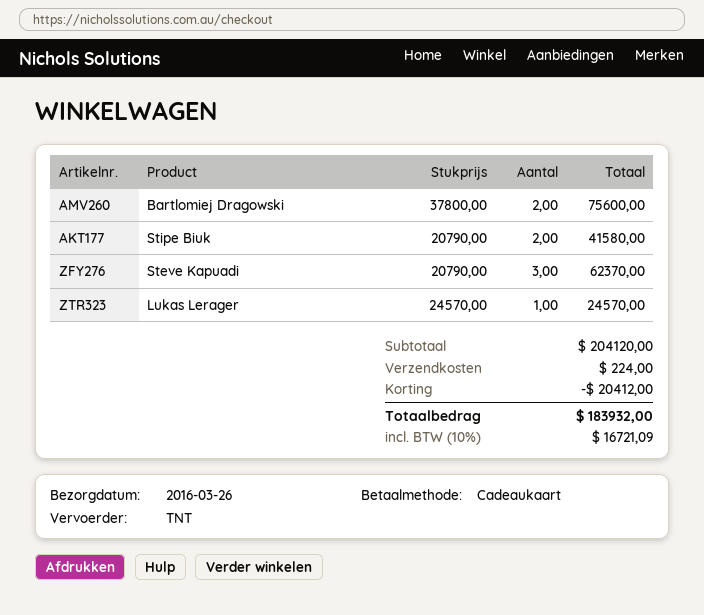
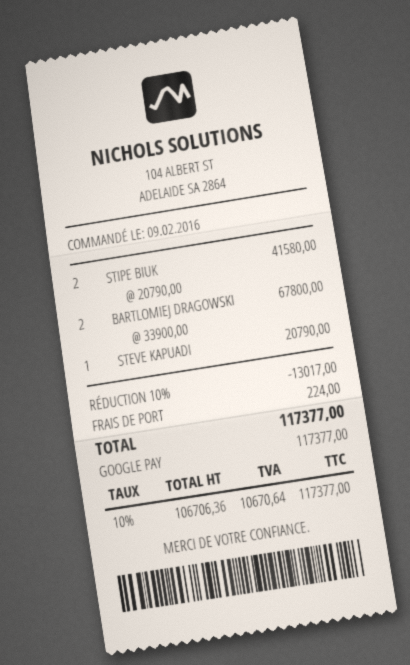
payment method: gift card -> Google Pay
Bartlomiej Dragowski: 2 x 37800.00 = 75600.00 -> 2 x 33900.00 = 67800.00
Steve Kapuadi: 3 x 20790.00 = 62370.00 -> 1 x 20790.00 = 20790.00
Lukas Lerager: 1 x 24570.00 = 24570.00 -> none
discount: 20412.00 -> 13017.00
tax: 10% = 16721.09 -> 10% = 10670.64
total: 183932.00 -> 117377.00

